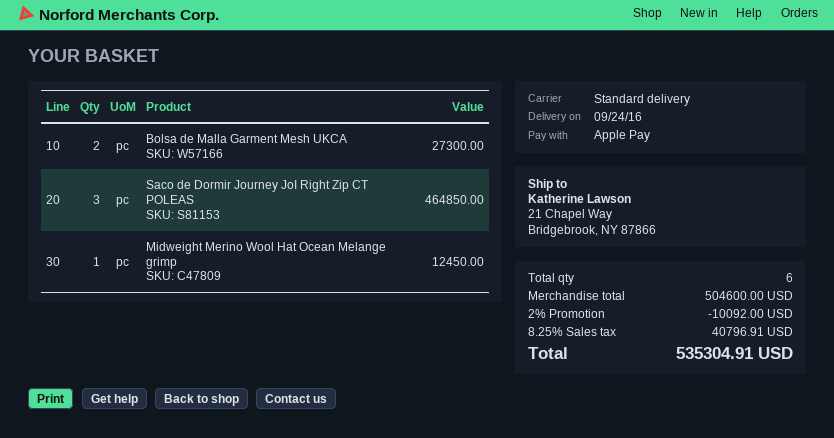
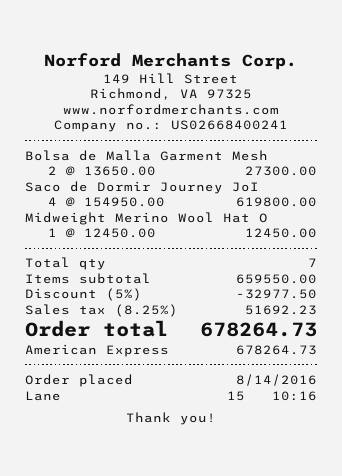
payment method: Apple Pay -> American Express
Saco de Dormir Journey JoI Right Zip CT POLEAS: 3 for 464850.00 -> 4 for 619800.00
total quantity: 6 -> 7
subtotal: 504600.00 -> 659550.00
discount: 2% = 10092.00 -> 5% = 32977.50
tax: 8.25% = 40796.91 -> 8.25% = 51692.23
total: 535304.91 -> 678264.73

